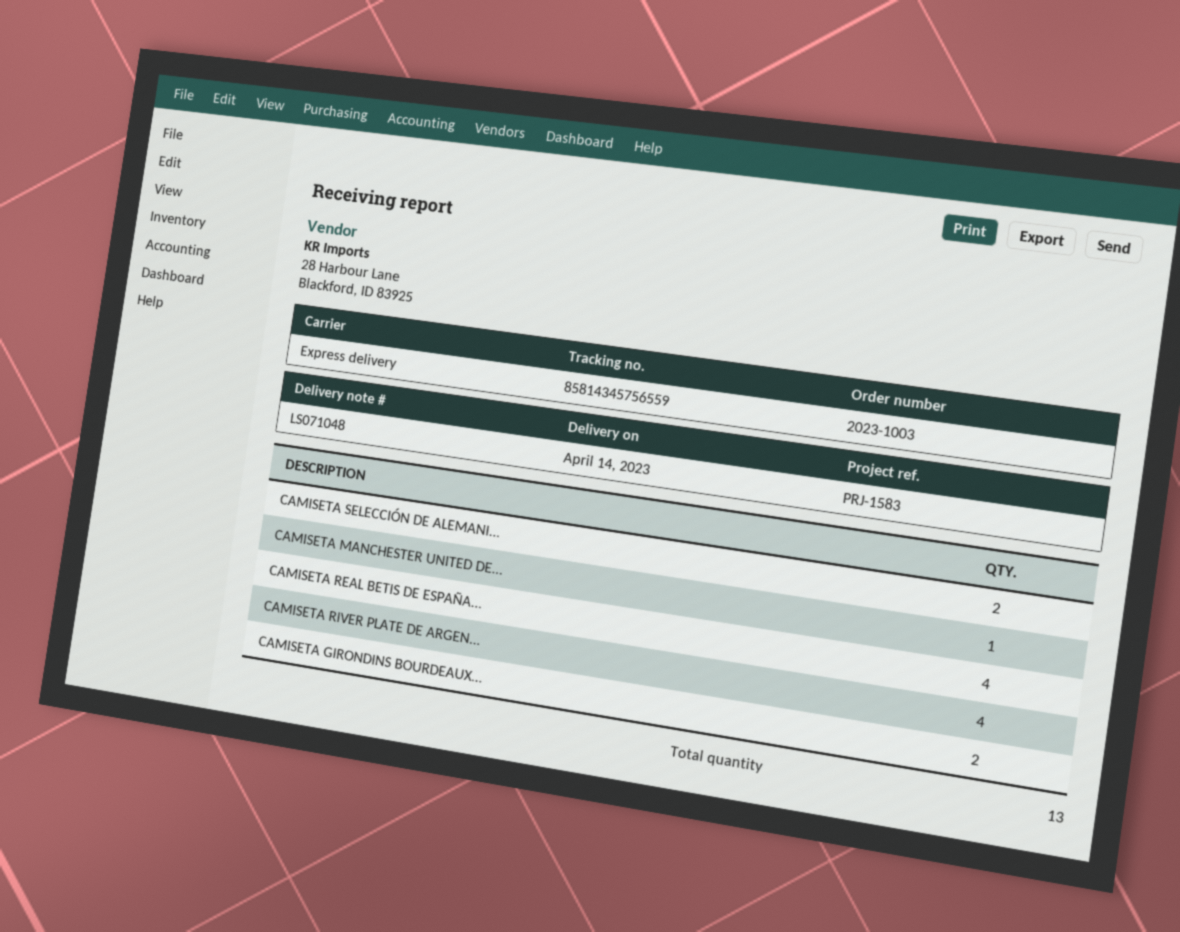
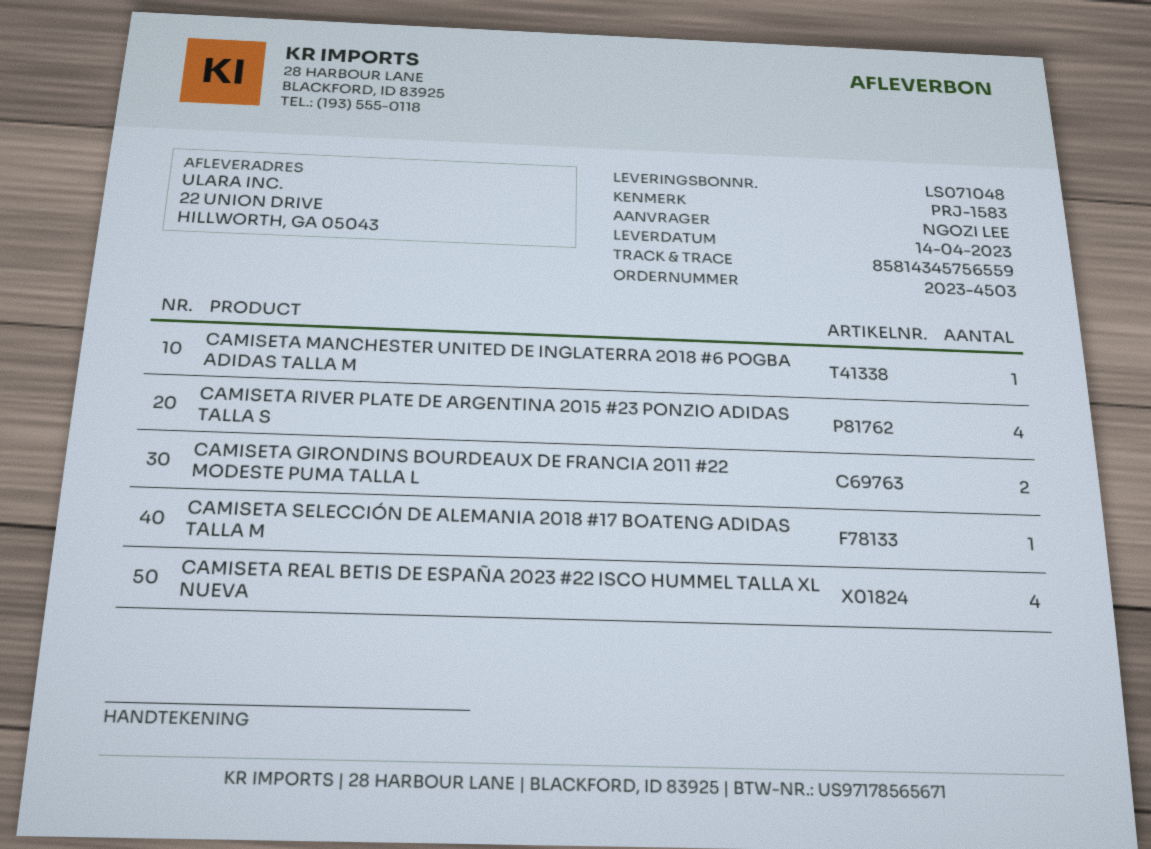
order number: 2023-1003 -> 2023-4503
CAMISETA SELECCIÓN DE ALEMANI...: 2 -> 1

